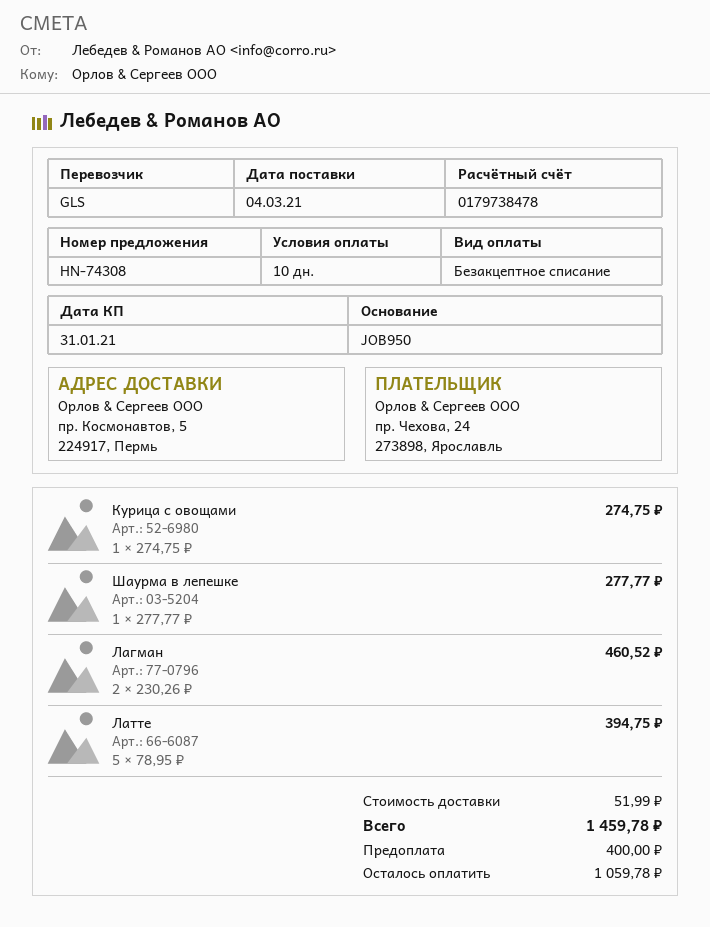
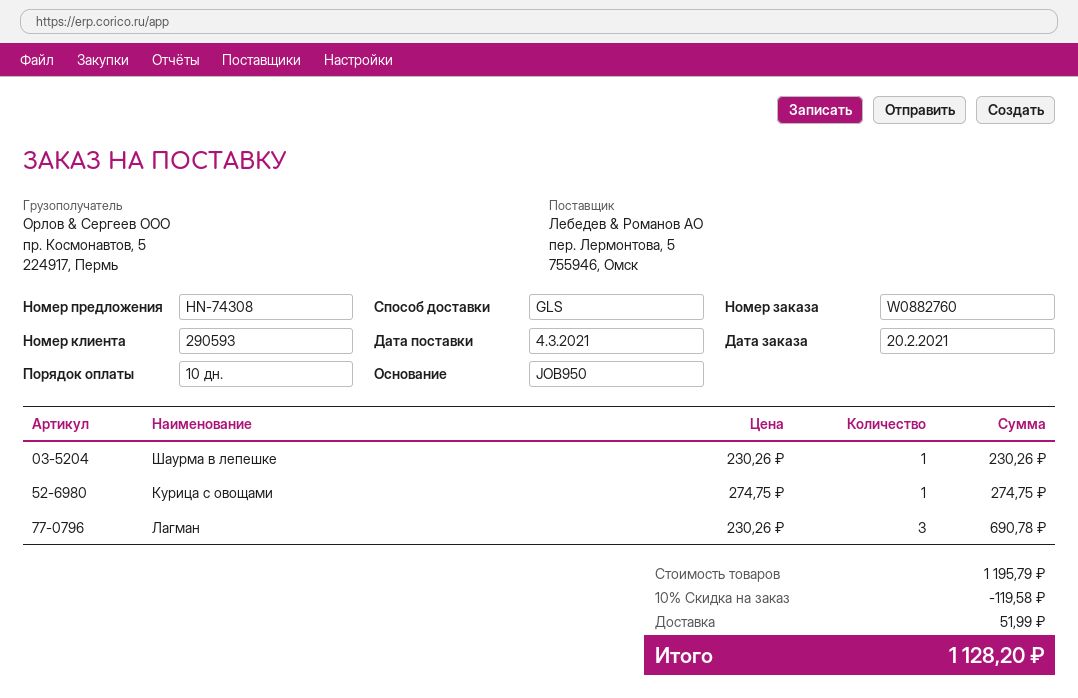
Шаурма в лепешке: 1 x 277.77 = 277.77 -> 1 x 230.26 = 230.26
Лагман: 2 x 230.26 = 460.52 -> 3 x 230.26 = 690.78
Латте: 5 x 78.95 = 394.75 -> none
discount: none -> 10% = 119.58
total: 1459.78 -> 1128.20

